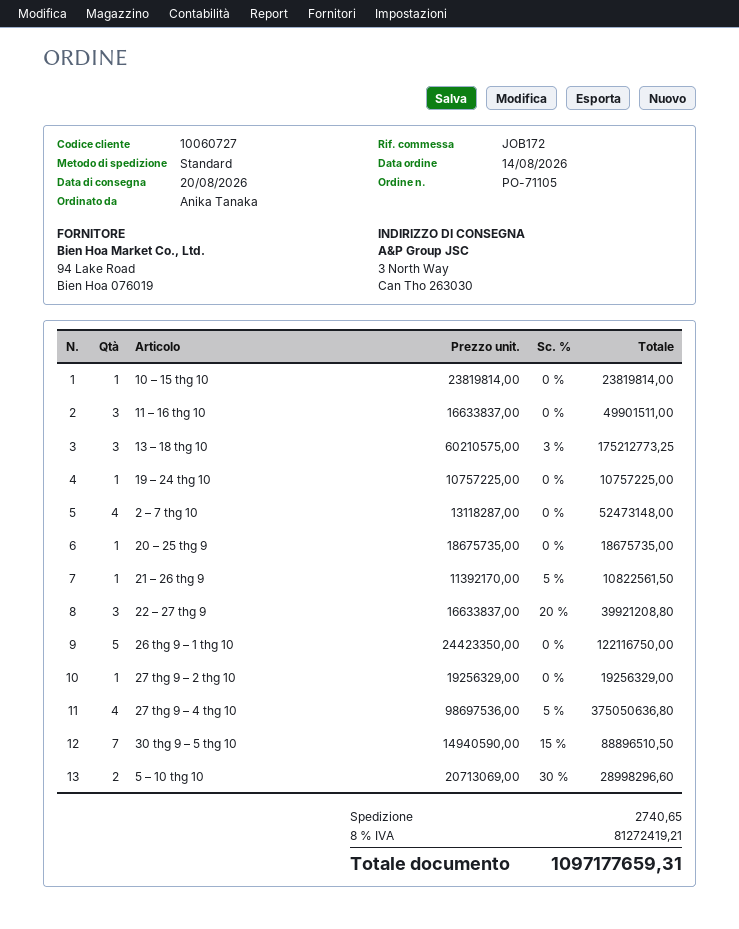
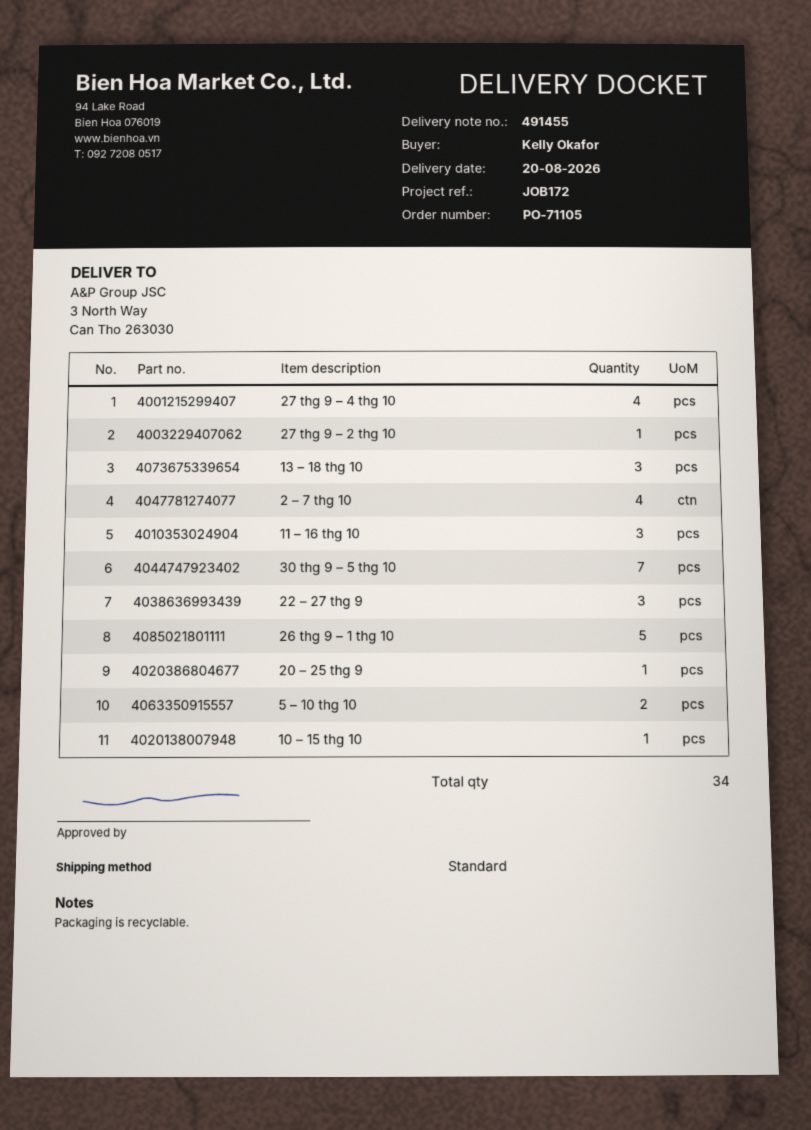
ordered by: Anika Tanaka -> Kelly Okafor
19 – 24 thg 10: 1 -> none
21 – 26 thg 9: 1 -> none

